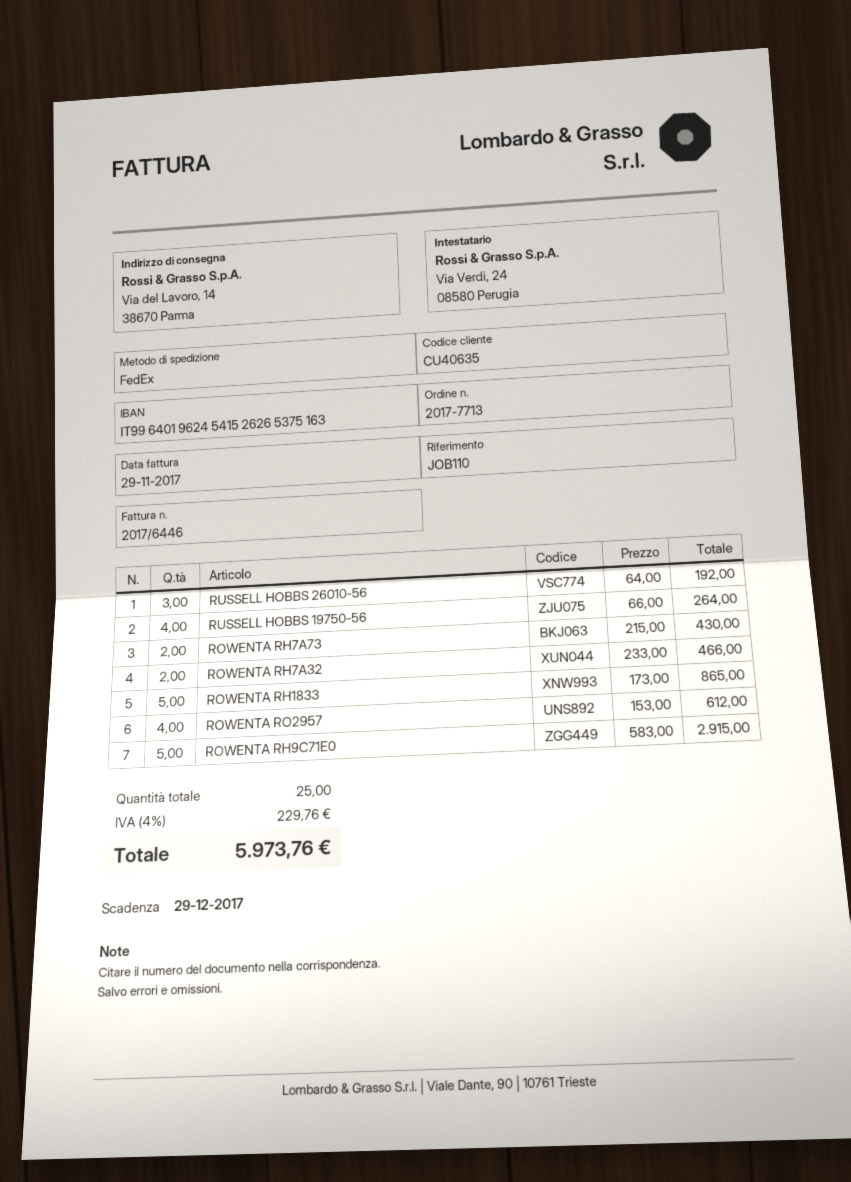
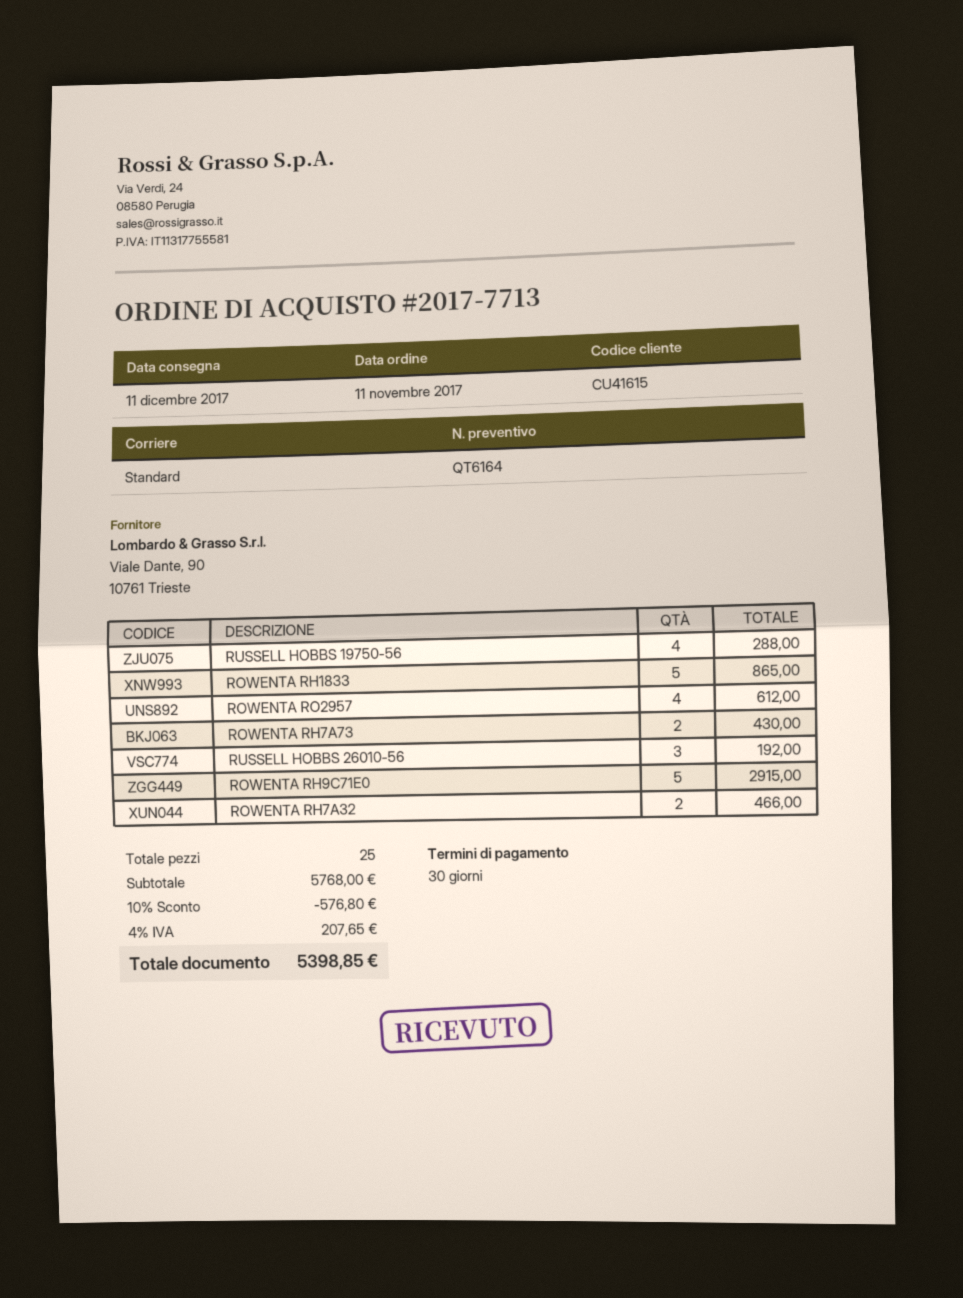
customer number: CU40635 -> CU41615
shipping method: FedEx -> standard
RUSSELL HOBBS 19750-56: 4 for 264.00 -> 4 for 288.00
discount: none -> 10% = 576.80
tax: 4% = 229.76 -> 4% = 207.65
total: 5973.76 -> 5398.85

